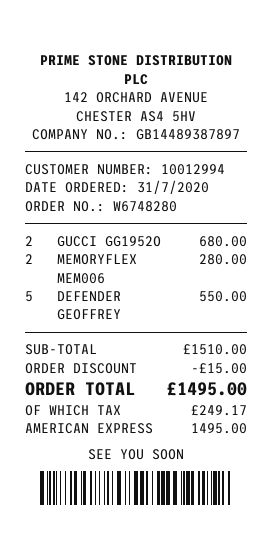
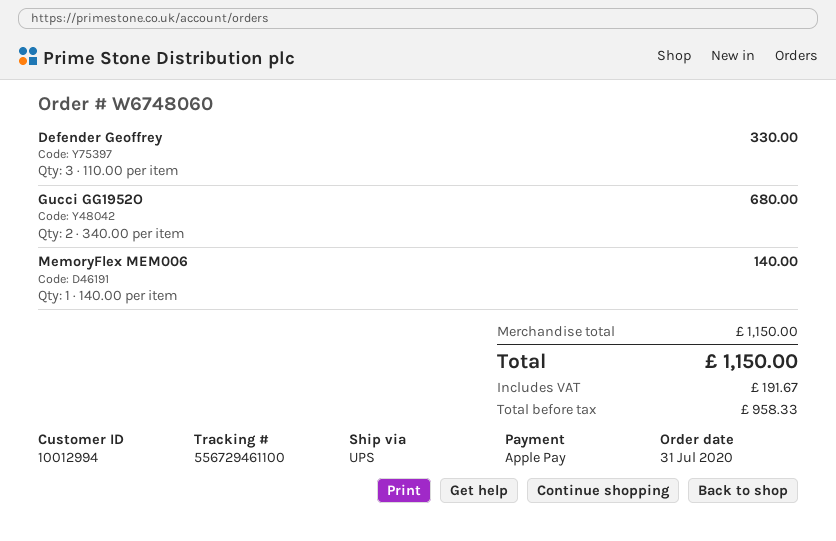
order number: W6748280 -> W6748060
payment method: American Express -> Apple Pay
MEMORYFLEX MEM006: 2 for 280.00 -> 1 for 140.00
DEFENDER GEOFFREY: 5 for 550.00 -> 3 for 330.00
subtotal: 1510.00 -> 1150.00
discount: 15.00 -> none
tax: 249.17 -> 191.67
total: 1495.00 -> 1150.00

